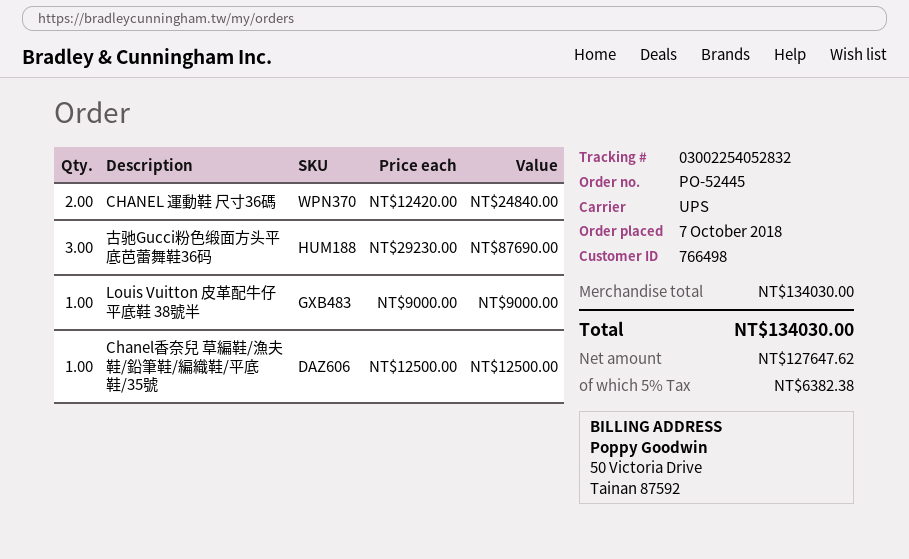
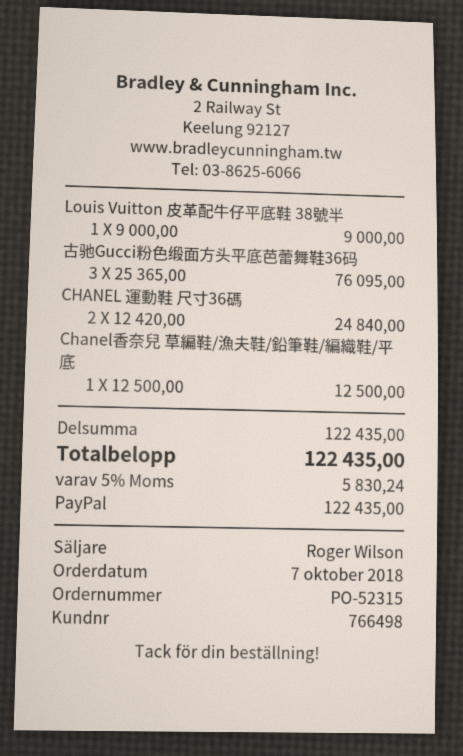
order number: PO-52445 -> PO-52315
古驰Gucci粉色缎面方头平底芭蕾舞鞋36码: 3 x 29230.00 = 87690.00 -> 3 x 25365.00 = 76095.00
subtotal: 134030.00 -> 122435.00
tax: 5% = 6382.38 -> 5% = 5830.24
total: 134030.00 -> 122435.00

